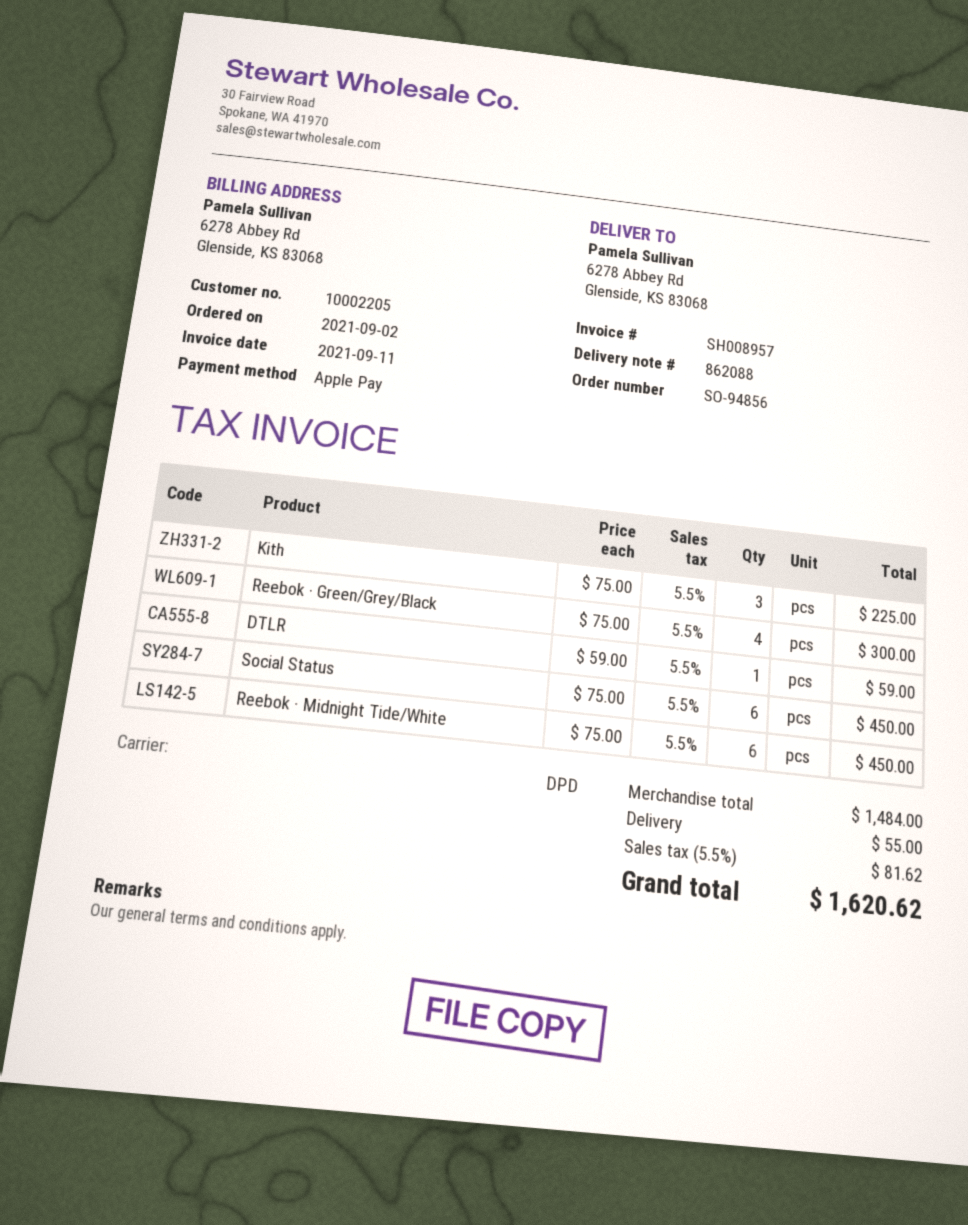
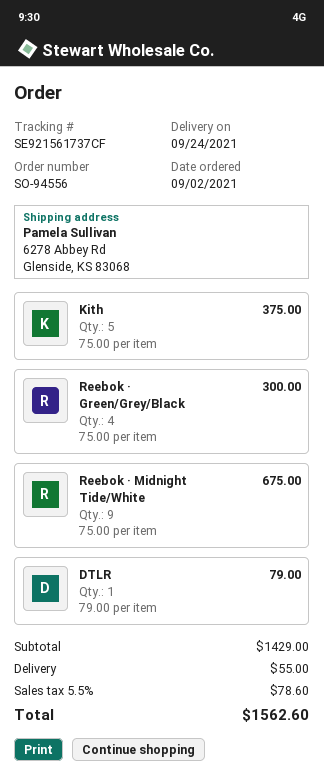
order number: SO-94856 -> SO-94556
Kith: 3 x 75.00 = 225.00 -> 5 x 75.00 = 375.00
DTLR: 1 x 59.00 = 59.00 -> 1 x 79.00 = 79.00
Social Status: 6 x 75.00 = 450.00 -> none
Reebok · Midnight Tide/White: 6 x 75.00 = 450.00 -> 9 x 75.00 = 675.00
subtotal: 1484.00 -> 1429.00
tax: 5.5% = 81.62 -> 5.5% = 78.60
total: 1620.62 -> 1562.60

